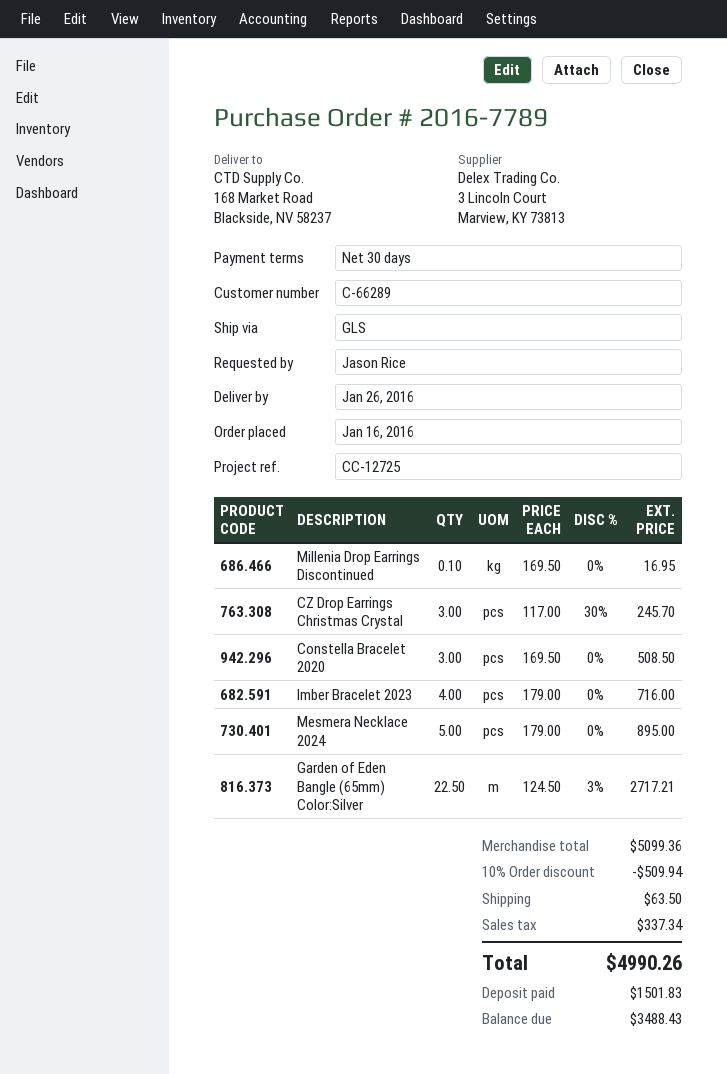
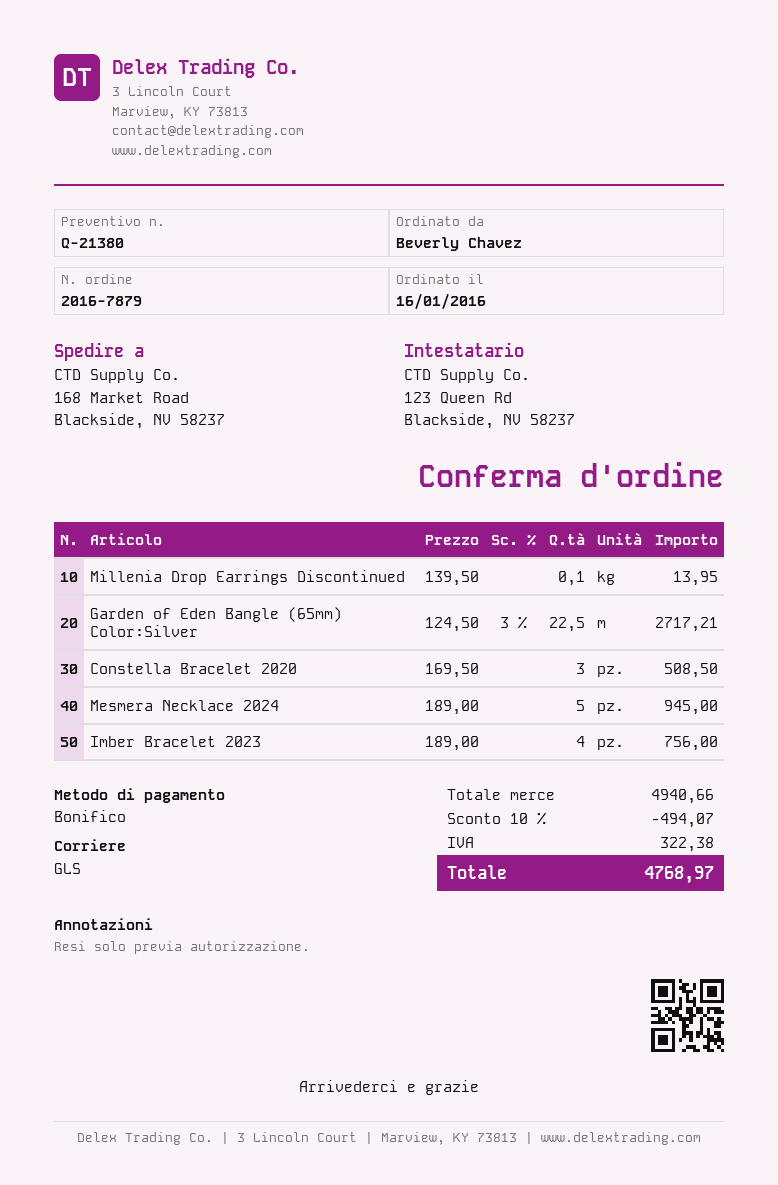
order number: 2016-7789 -> 2016-7879
ordered by: Jason Rice -> Beverly Chavez
Millenia Drop Earrings Discontinued: 0.1 x 169.50 = 16.95 -> 0.1 x 139.50 = 13.95
CZ Drop Earrings Christmas Crystal: 3 x 117.00 - 30% = 245.70 -> none
Imber Bracelet 2023: 4 x 179.00 = 716.00 -> 4 x 189.00 = 756.00
Mesmera Necklace 2024: 5 x 179.00 = 895.00 -> 5 x 189.00 = 945.00
subtotal: 5099.36 -> 4940.66
discount: 10% = 509.94 -> 10% = 494.07
shipping: 63.50 -> none
tax: 337.34 -> 322.38
total: 4990.26 -> 4768.97

